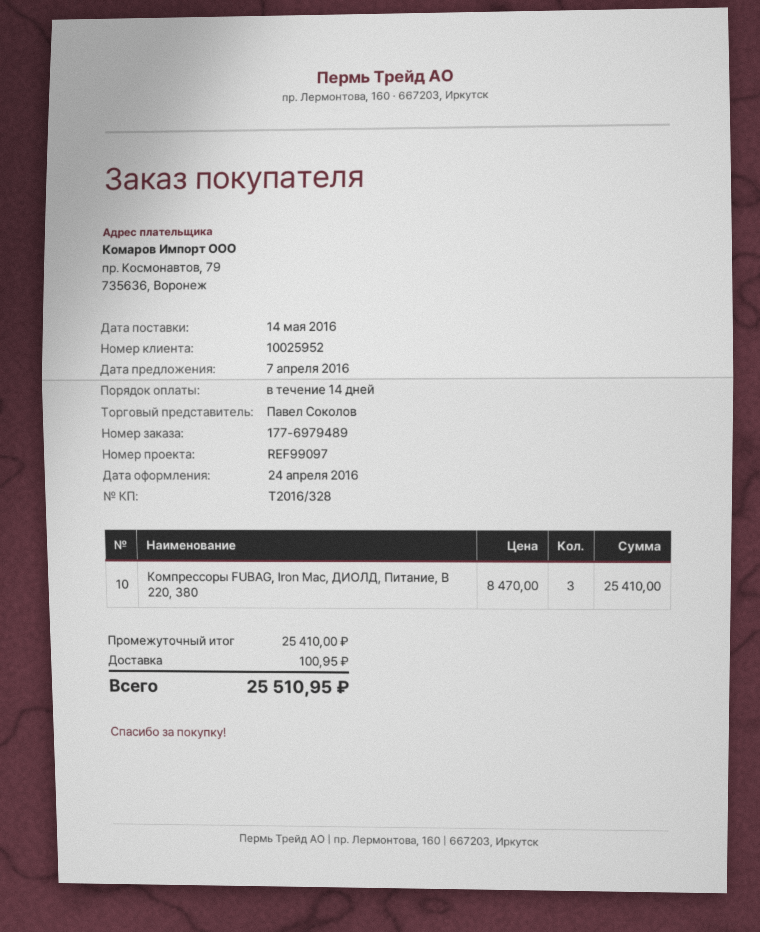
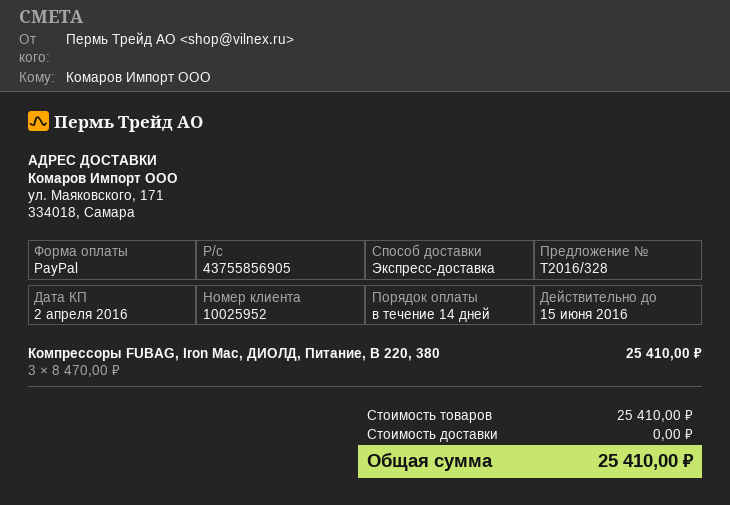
quote date: 2016-04-07 -> 2016-04-02
shipping: 100.95 -> 0.00
total: 25510.95 -> 25410.00

